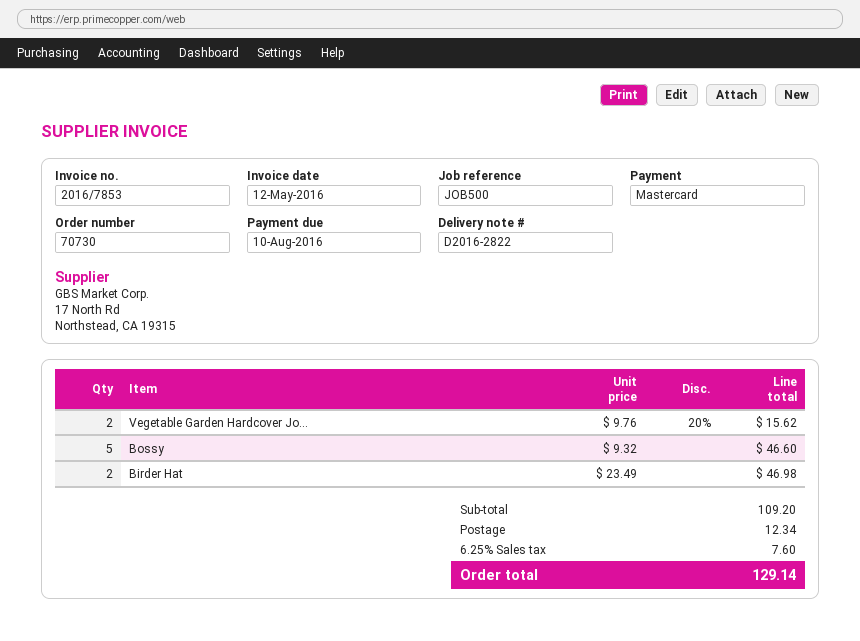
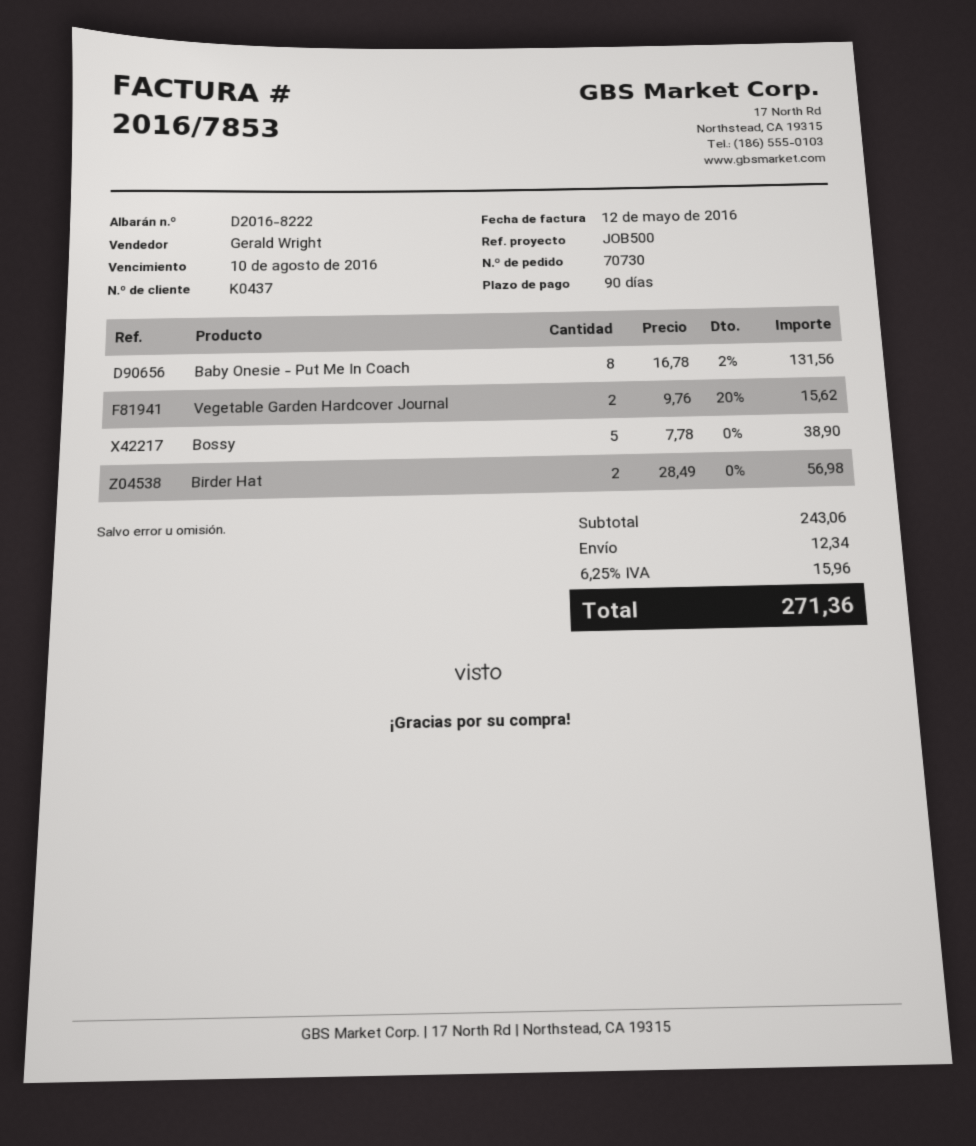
delivery note number: D2016-2822 -> D2016-8222
Bossy: 5 x 9.32 = 46.60 -> 5 x 7.78 = 38.90
Birder Hat: 2 x 23.49 = 46.98 -> 2 x 28.49 = 56.98
Baby Onesie - Put Me In Coach: none -> 8 x 16.78 - 2% = 131.56
subtotal: 109.20 -> 243.06
tax: 6.25% = 7.60 -> 6.25% = 15.96
total: 129.14 -> 271.36

